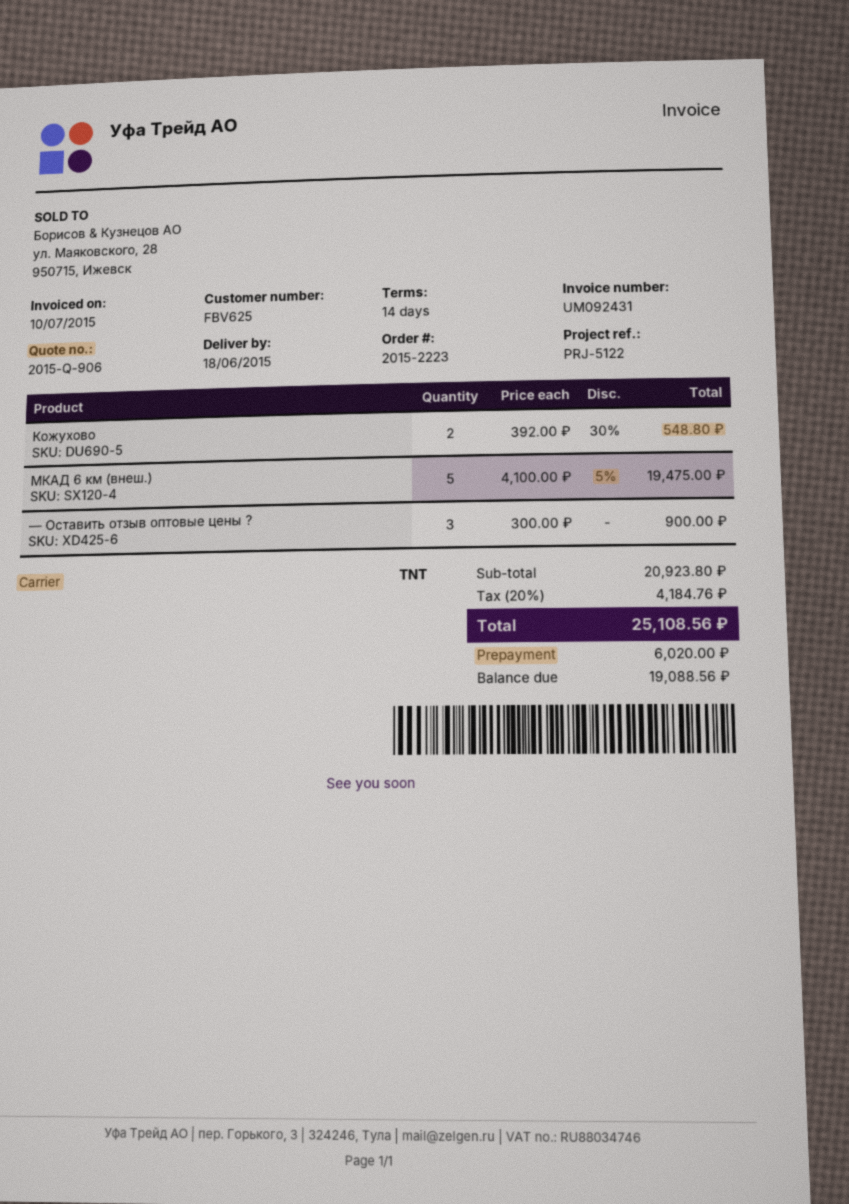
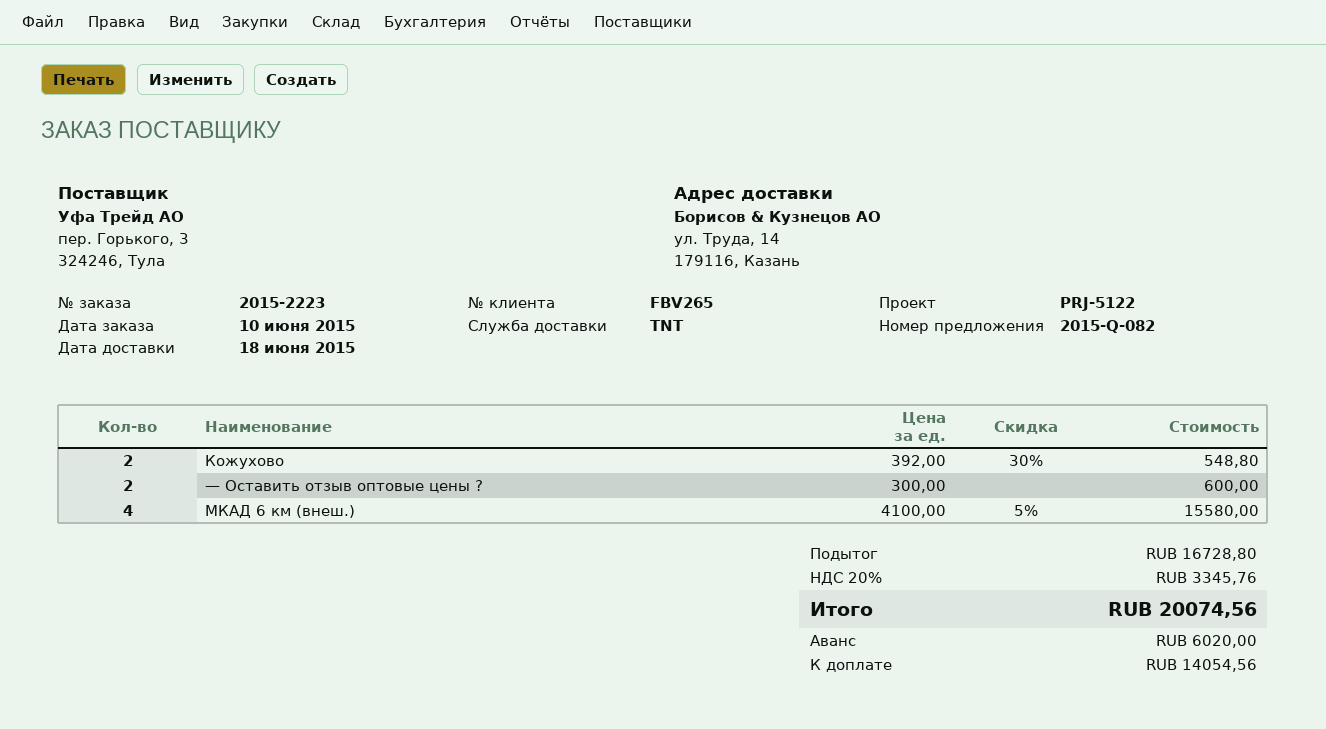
quote number: 2015-Q-906 -> 2015-Q-082
customer number: FBV625 -> FBV265
МКАД 6 км (внеш.): 5 x 4100.00 - 5% = 19475.00 -> 4 x 4100.00 - 5% = 15580.00
— Оставить отзыв оптовые цены ?: 3 x 300.00 = 900.00 -> 2 x 300.00 = 600.00
subtotal: 20923.80 -> 16728.80
tax: 20% = 4184.76 -> 20% = 3345.76
total: 25108.56 -> 20074.56
balance: 19088.56 -> 14054.56

